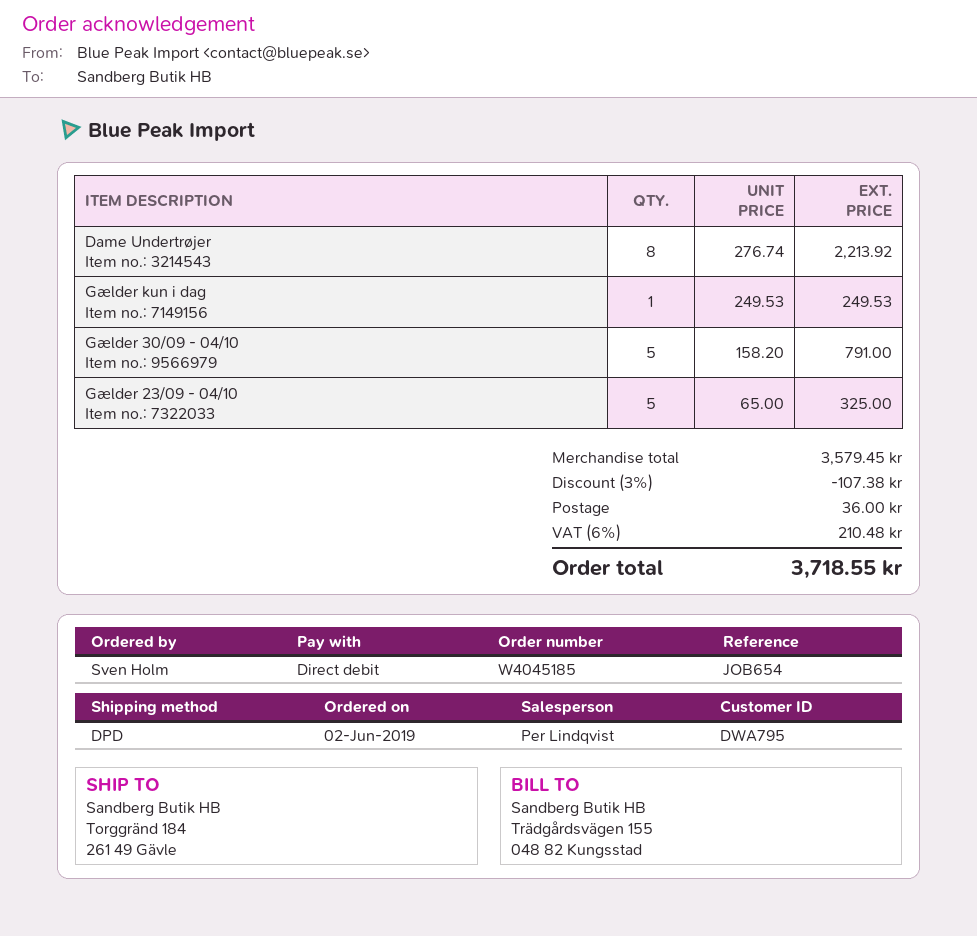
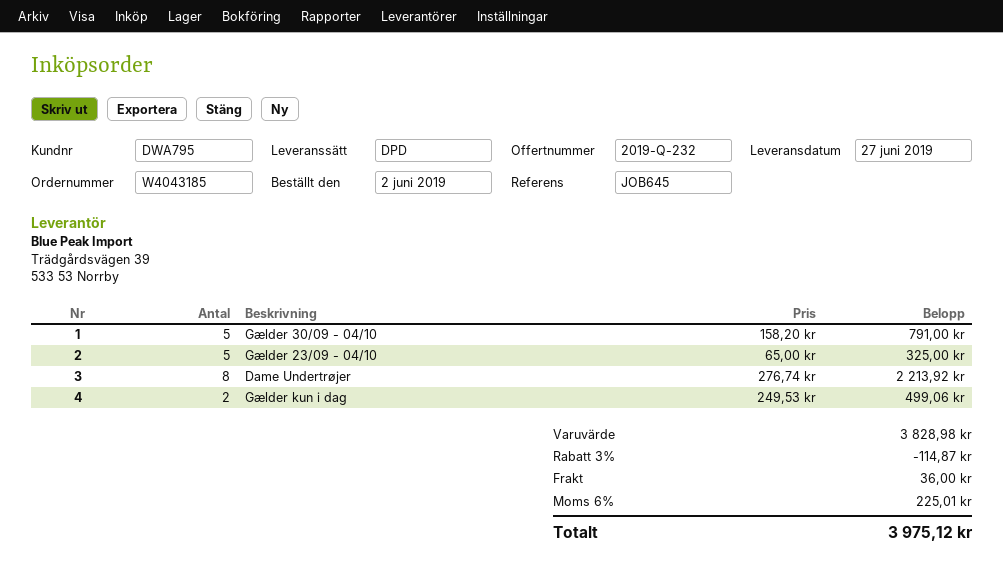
order number: W4045185 -> W4043185
reference: JOB654 -> JOB645
Gælder kun i dag: 1 x 249.53 = 249.53 -> 2 x 249.53 = 499.06
subtotal: 3579.45 -> 3828.98
discount: 3% = 107.38 -> 3% = 114.87
tax: 6% = 210.48 -> 6% = 225.01
total: 3718.55 -> 3975.12

